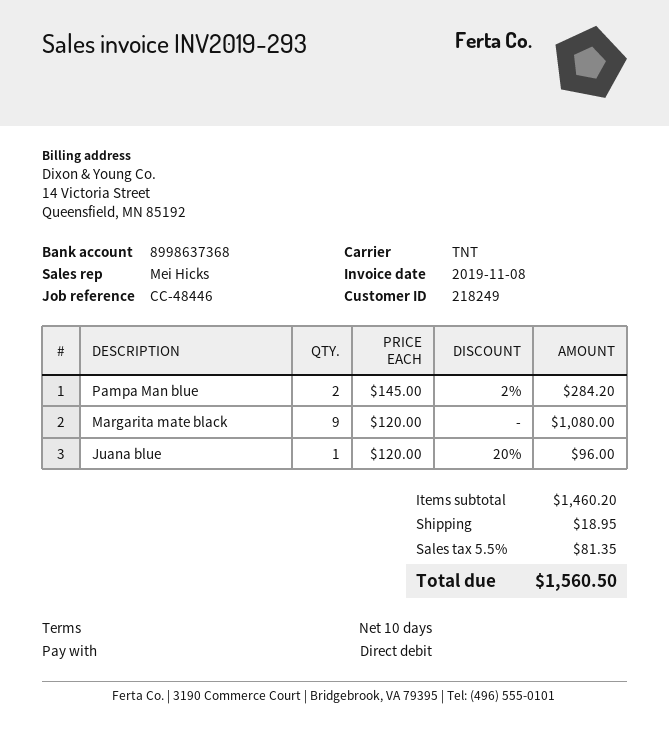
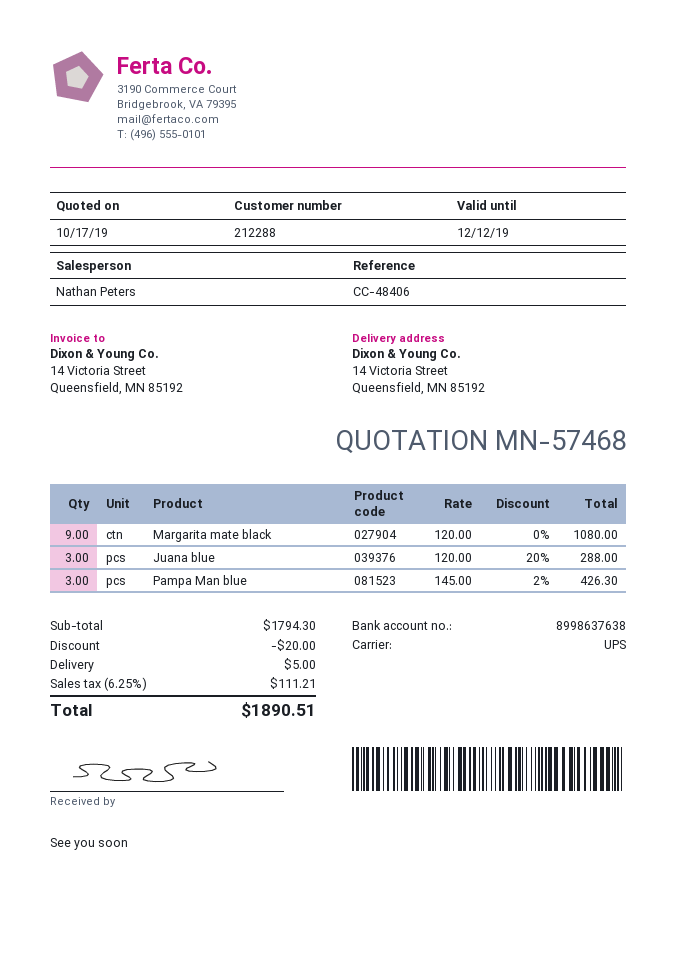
customer number: 218249 -> 212288
reference: CC-48446 -> CC-48406
sales rep: Mei Hicks -> Nathan Peters
bank account: 8998637368 -> 8998637638
shipping method: TNT -> UPS
Pampa Man blue: 2 x 145.00 - 2% = 284.20 -> 3 x 145.00 - 2% = 426.30
Juana blue: 1 x 120.00 - 20% = 96.00 -> 3 x 120.00 - 20% = 288.00
subtotal: 1460.20 -> 1794.30
discount: none -> 20.00
shipping: 18.95 -> 5.00
tax: 5.5% = 81.35 -> 6.25% = 111.21
total: 1560.50 -> 1890.51

